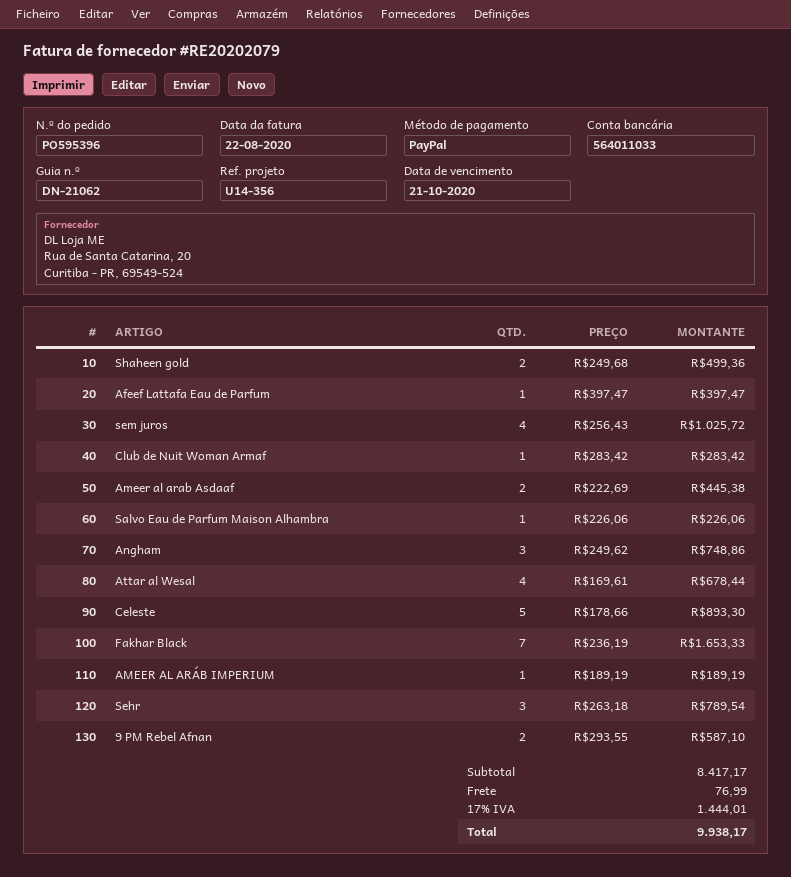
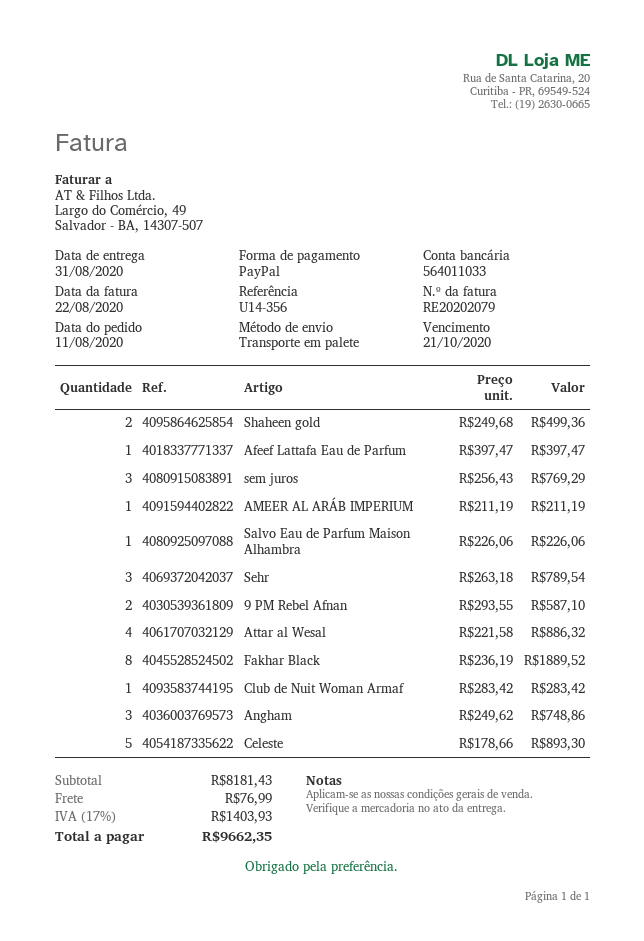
sem juros: 4 x 256.43 = 1025.72 -> 3 x 256.43 = 769.29
Ameer al arab Asdaaf: 2 x 222.69 = 445.38 -> none
Attar al Wesal: 4 x 169.61 = 678.44 -> 4 x 221.58 = 886.32
Fakhar Black: 7 x 236.19 = 1653.33 -> 8 x 236.19 = 1889.52
AMEER AL ARÁB IMPERIUM: 1 x 189.19 = 189.19 -> 1 x 211.19 = 211.19
subtotal: 8417.17 -> 8181.43
tax: 17% = 1444.01 -> 17% = 1403.93
total: 9938.17 -> 9662.35

